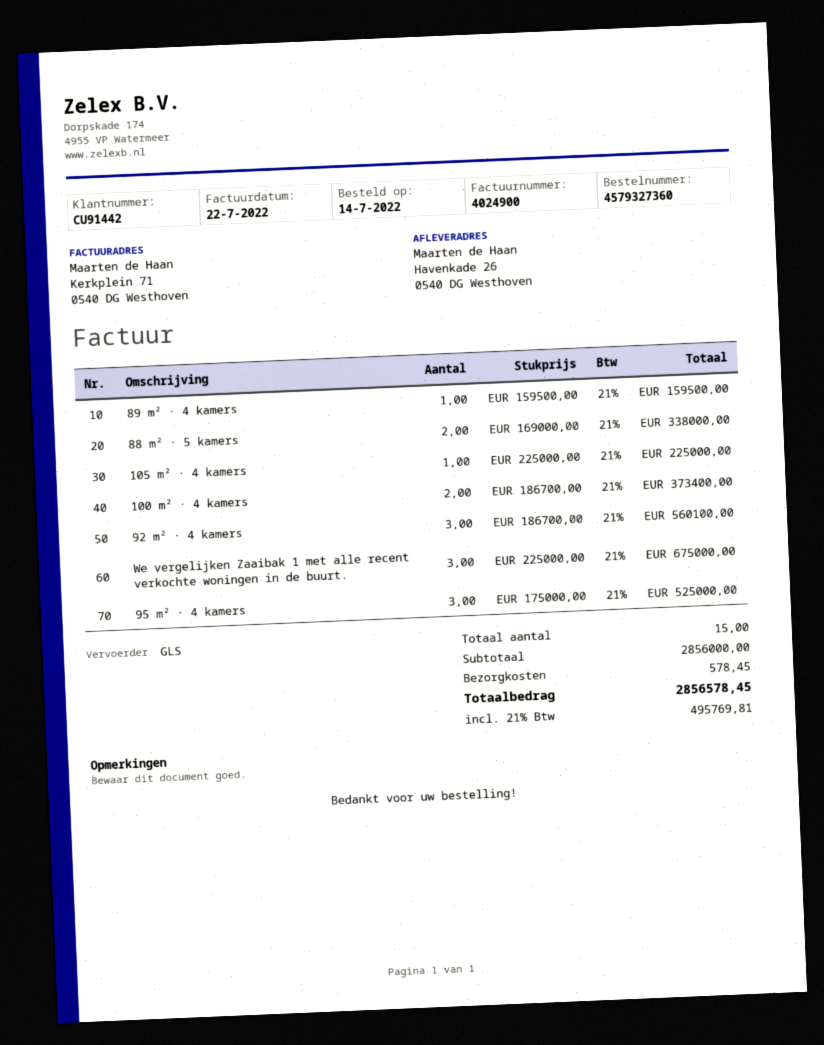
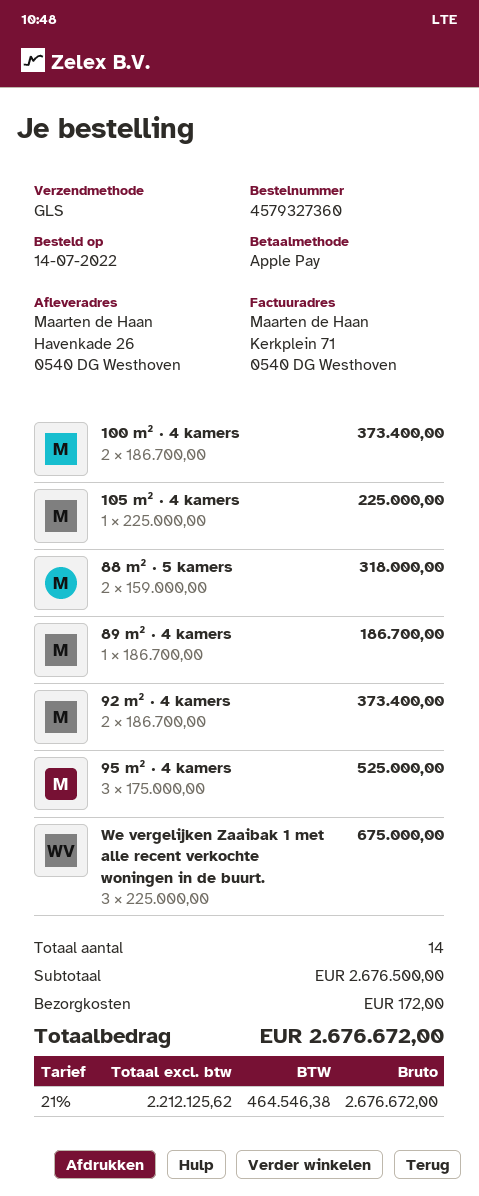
89 m² · 4 kamers: 1 x 159500.00 = 159500.00 -> 1 x 186700.00 = 186700.00
88 m² · 5 kamers: 2 x 169000.00 = 338000.00 -> 2 x 159000.00 = 318000.00
92 m² · 4 kamers: 3 x 186700.00 = 560100.00 -> 2 x 186700.00 = 373400.00
total quantity: 15 -> 14
subtotal: 2856000.00 -> 2676500.00
shipping: 578.45 -> 172.00
tax: 21% = 495769.81 -> 21% = 464546.38
total: 2856578.45 -> 2676672.00

